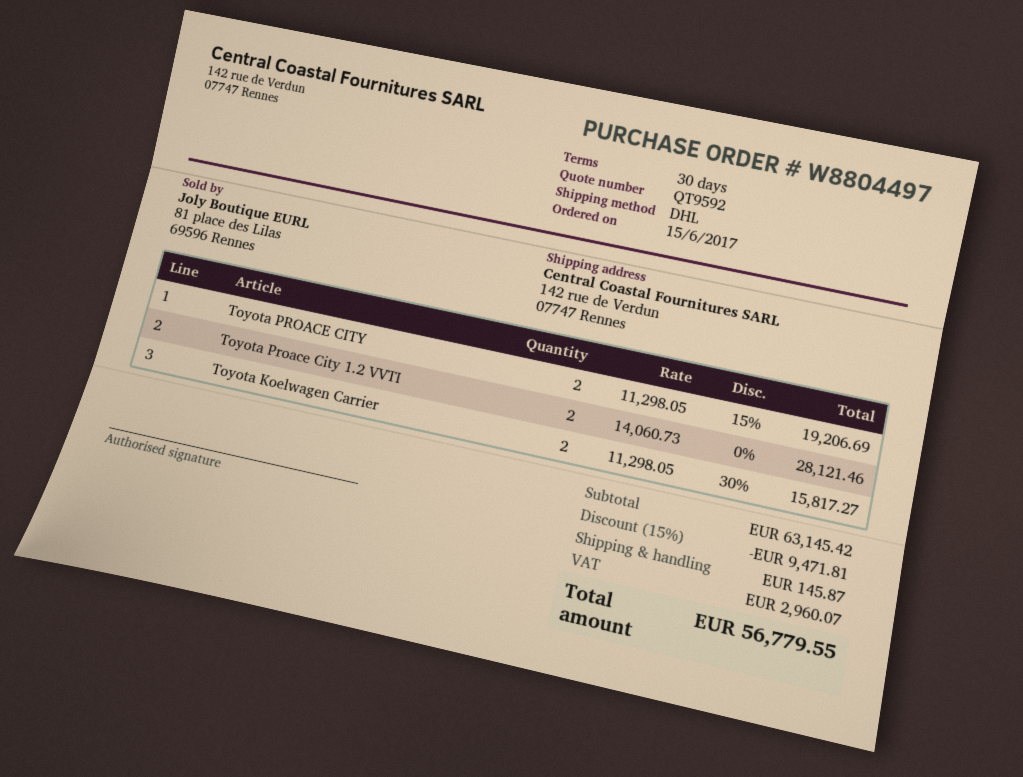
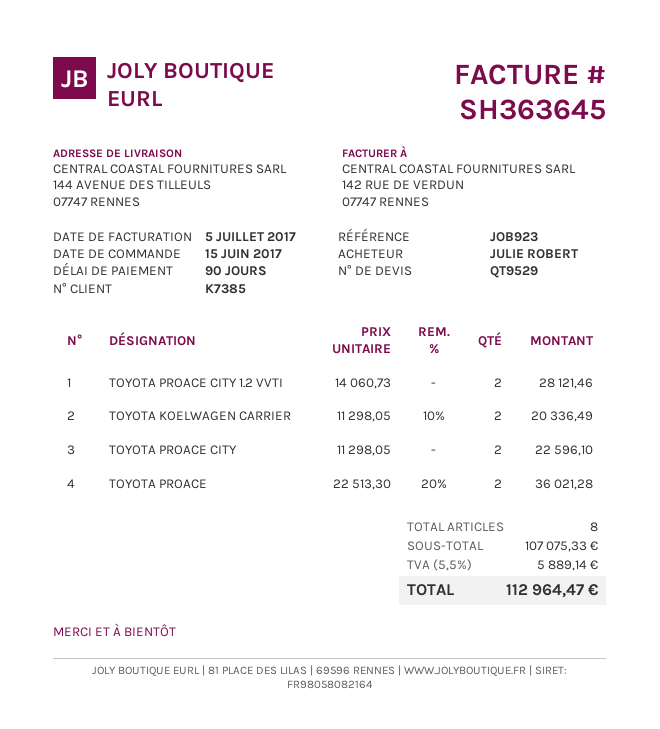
quote number: QT9592 -> QT9529
payment terms: 30 days -> 90 days
ship to: 142 rue de Verdun, 07747 Rennes -> 144 AVENUE DES TILLEULS, 07747 RENNES
Toyota PROACE CITY: 2 x 11298.05 - 15% = 19206.69 -> 2 x 11298.05 = 22596.10
Toyota Koelwagen Carrier: 2 x 11298.05 - 30% = 15817.27 -> 2 x 11298.05 - 10% = 20336.49
TOYOTA PROACE: none -> 2 x 22513.30 - 20% = 36021.28
subtotal: 63145.42 -> 107075.33
discount: 15% = 9471.81 -> none
shipping: 145.87 -> none
tax: 2960.07 -> 5889.14
total: 56779.55 -> 112964.47

